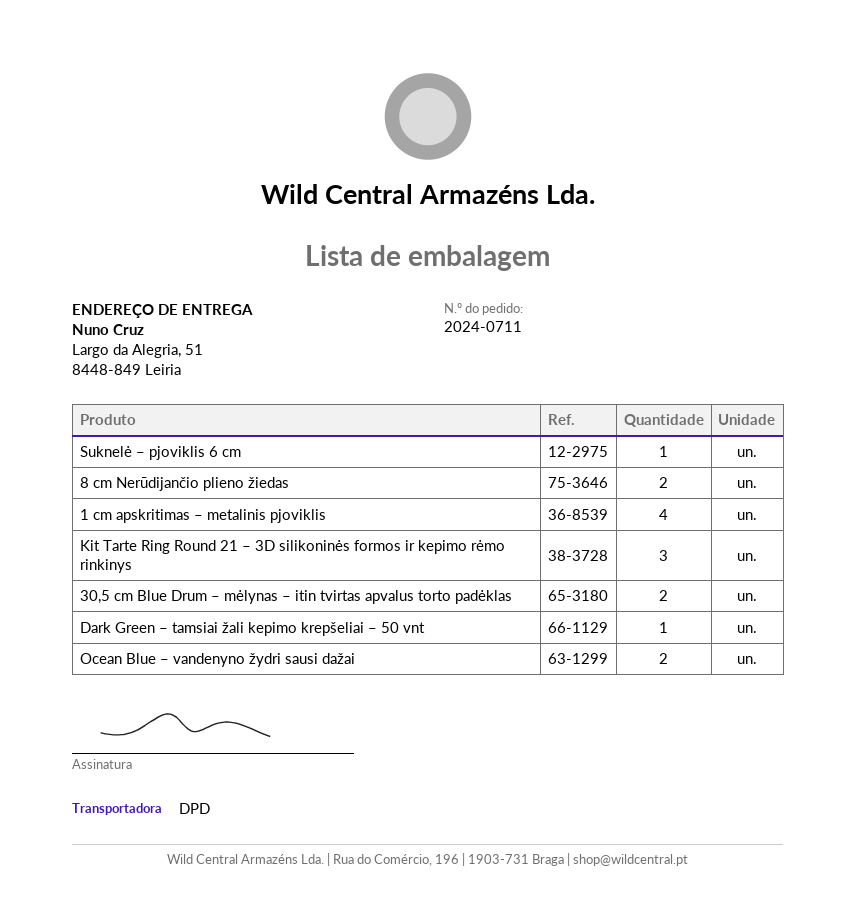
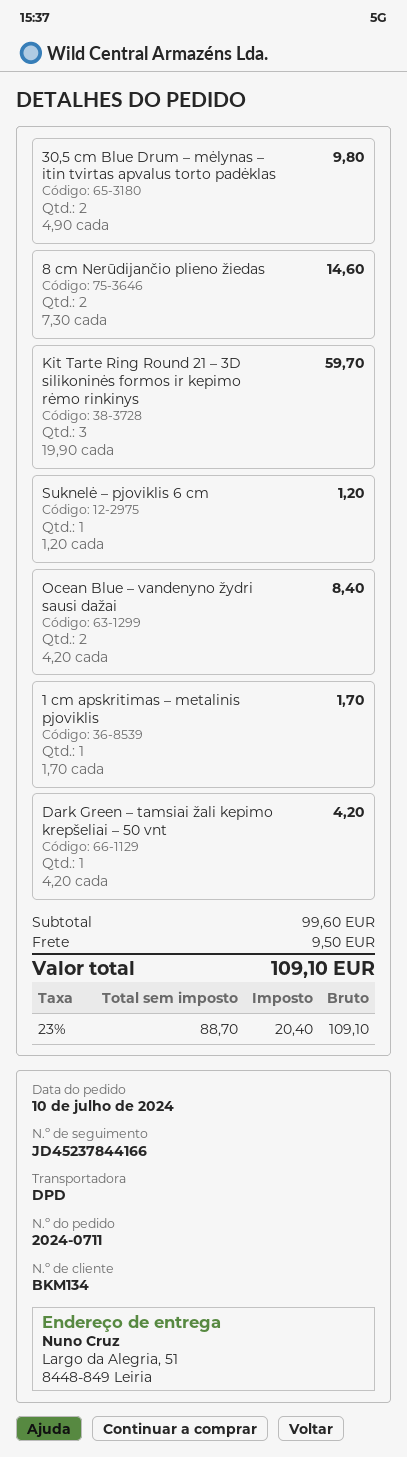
1 cm apskritimas – metalinis pjoviklis: 4 -> 1

